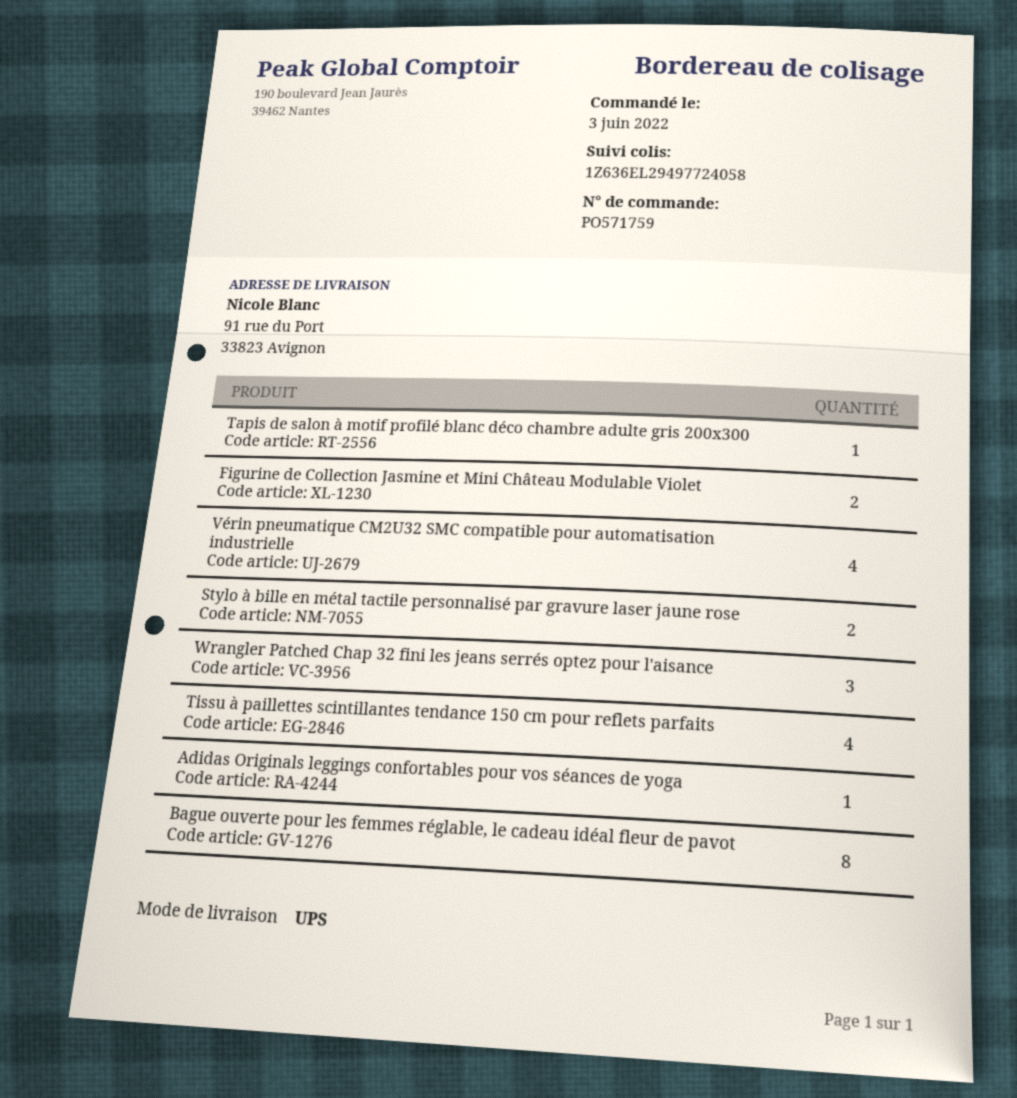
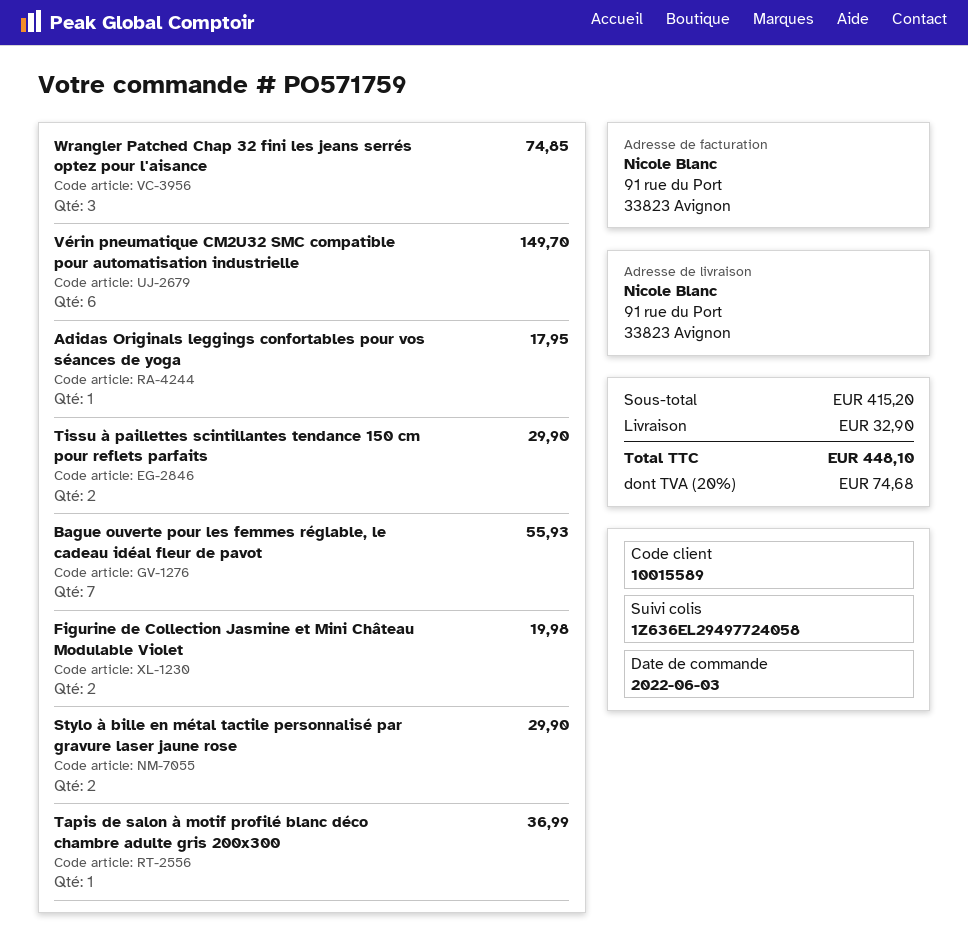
Vérin pneumatique CM2U32 SMC compatible pour automatisation industrielle: 4 -> 6
Tissu à paillettes scintillantes tendance 150 cm pour reflets parfaits: 4 -> 2
Bague ouverte pour les femmes réglable, le cadeau idéal fleur de pavot: 8 -> 7

